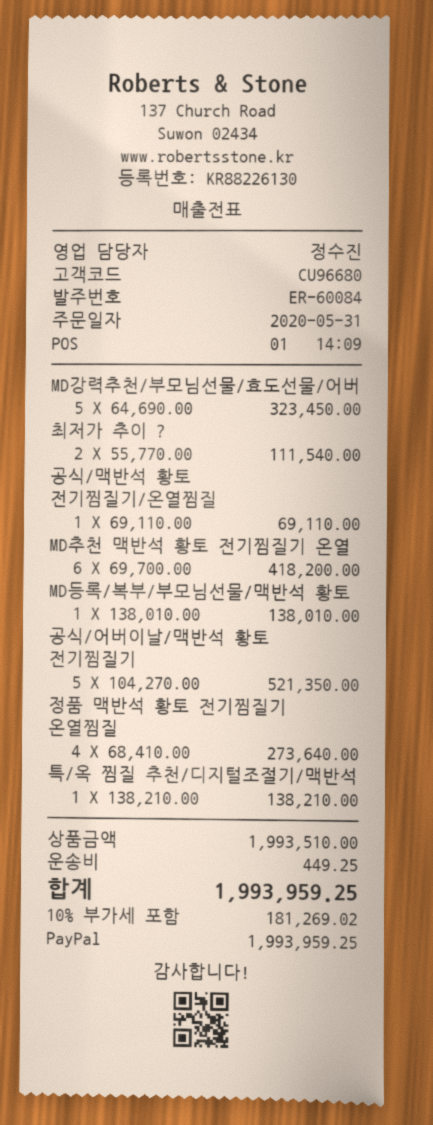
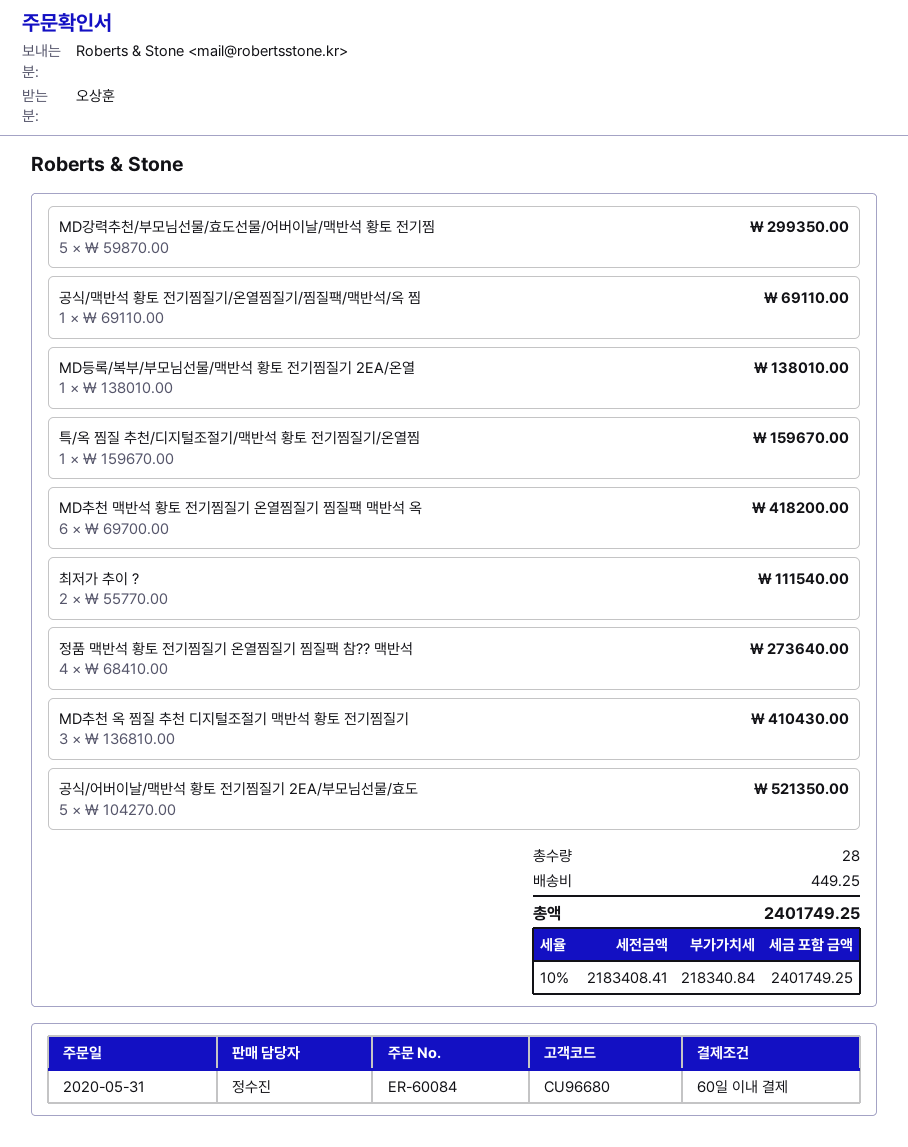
MD강력추천/부모님선물/효도선물/어버: 5 x 64690.00 = 323450.00 -> 5 x 59870.00 = 299350.00
특/옥 찜질 추천/디지털조절기/맥반석: 1 x 138210.00 = 138210.00 -> 1 x 159670.00 = 159670.00
MD추천 옥 찜질 추천 디지털조절기 맥반석 황토 전기찜질기: none -> 3 x 136810.00 = 410430.00
tax: 10% = 181269.02 -> 10% = 218340.84
total: 1993959.25 -> 2401749.25

